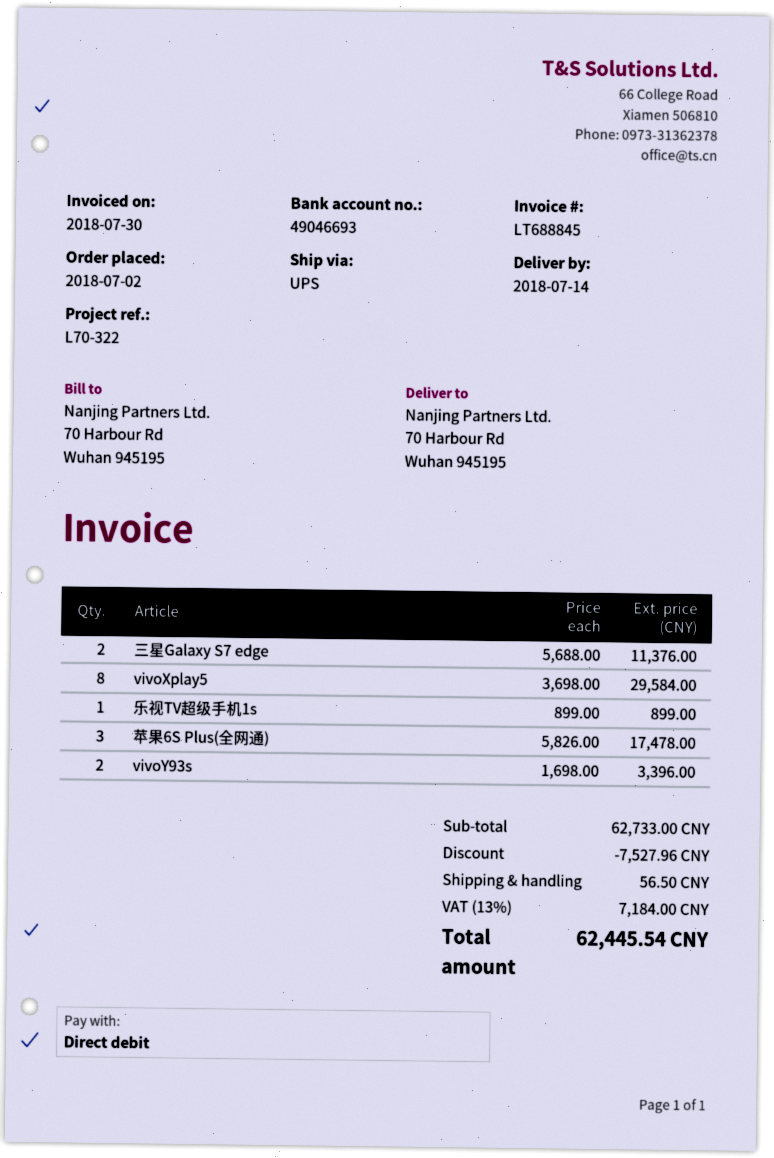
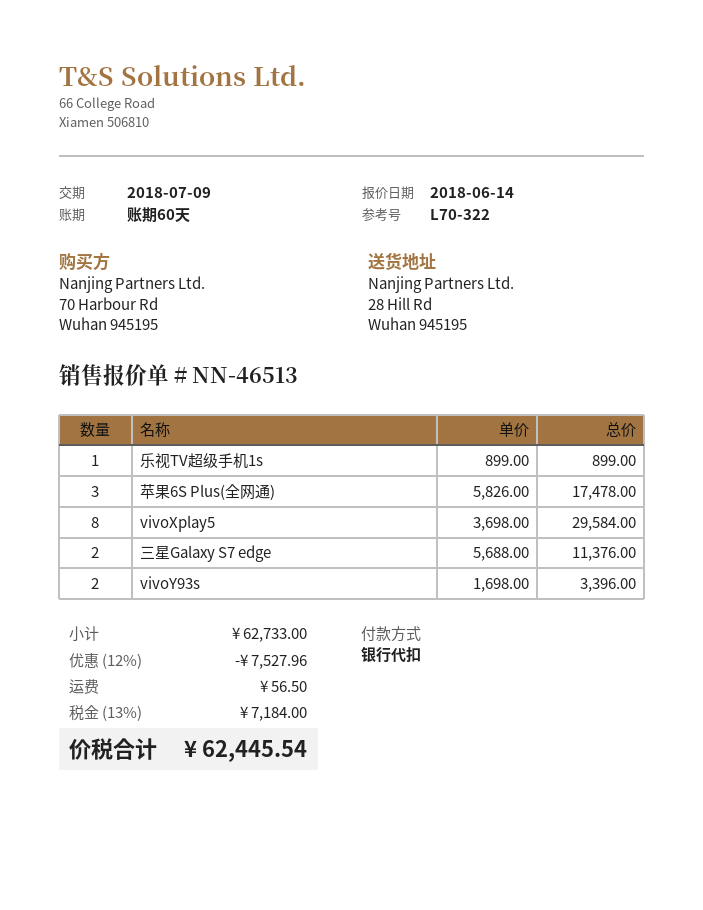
delivery date: 2018-07-14 -> 2018-07-09
ship to: 70 Harbour Rd, Wuhan 945195 -> 28 Hill Rd, Wuhan 945195

